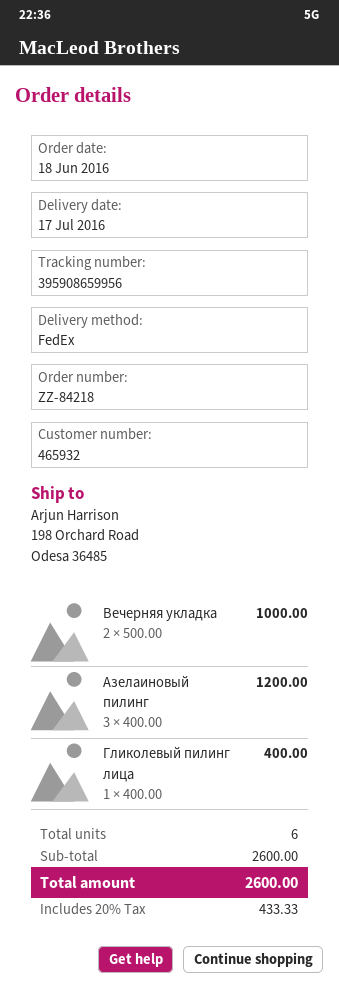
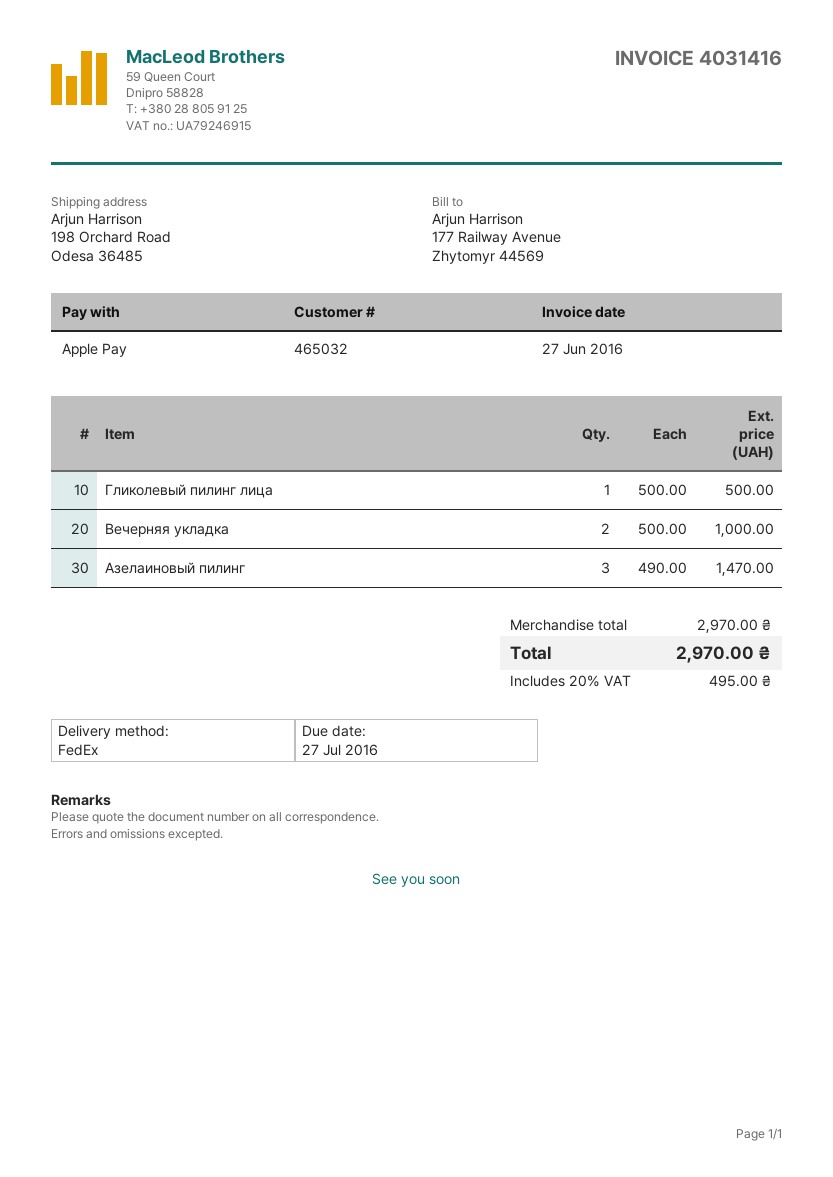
customer number: 465932 -> 465032
Азелаиновый пилинг: 3 x 400.00 = 1200.00 -> 3 x 490.00 = 1470.00
Гликолевый пилинг лица: 1 x 400.00 = 400.00 -> 1 x 500.00 = 500.00
subtotal: 2600.00 -> 2970.00
tax: 20% = 433.33 -> 20% = 495.00
total: 2600.00 -> 2970.00

